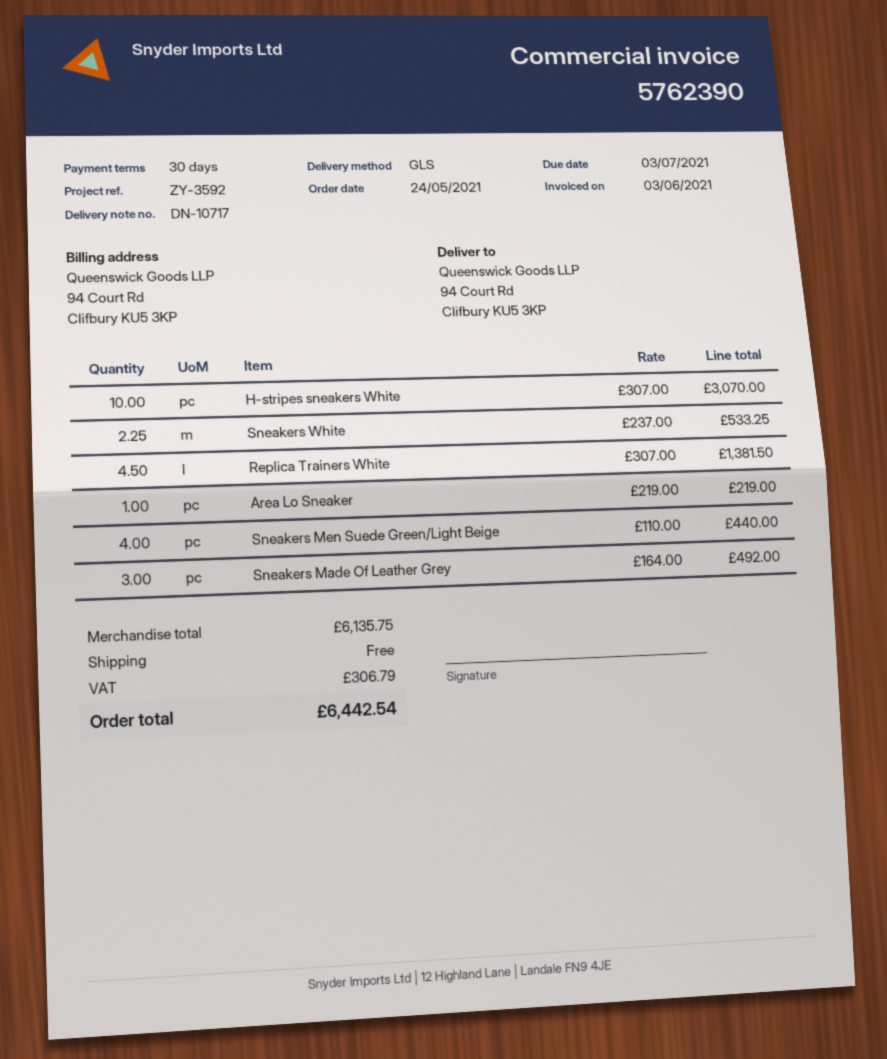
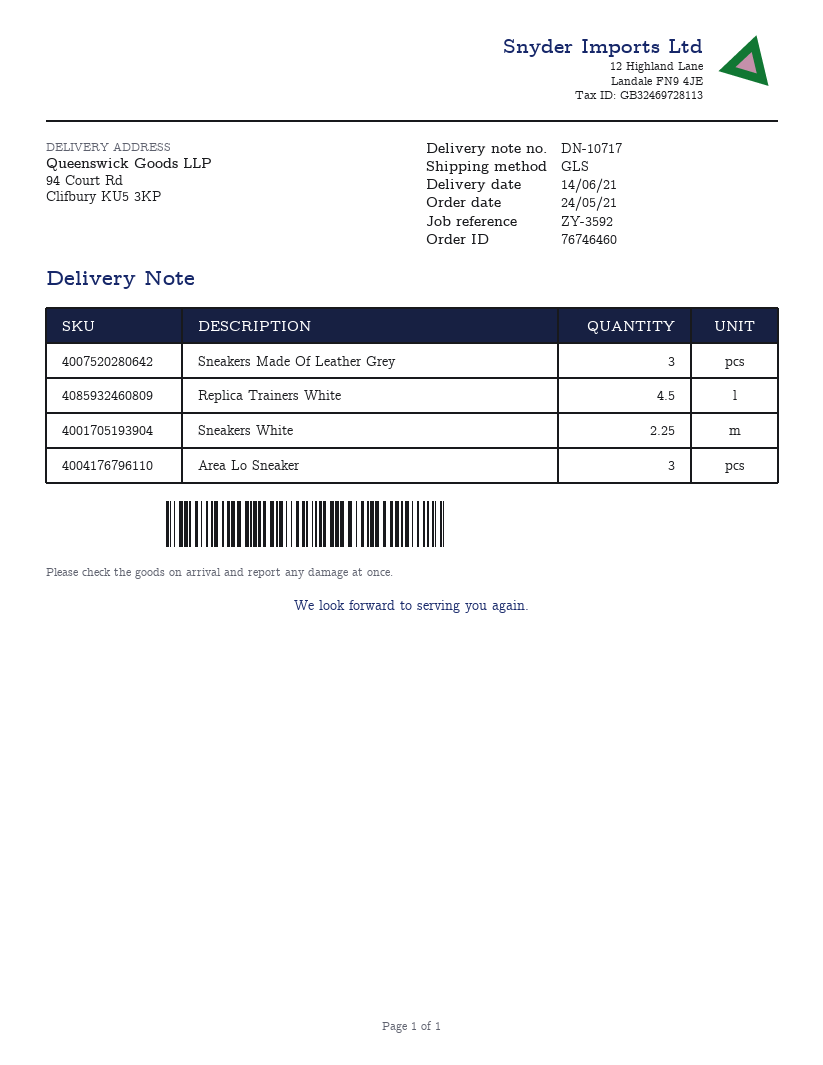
H-stripes sneakers White: 10 -> none
Area Lo Sneaker: 1 -> 3
Sneakers Men Suede Green/Light Beige: 4 -> none

